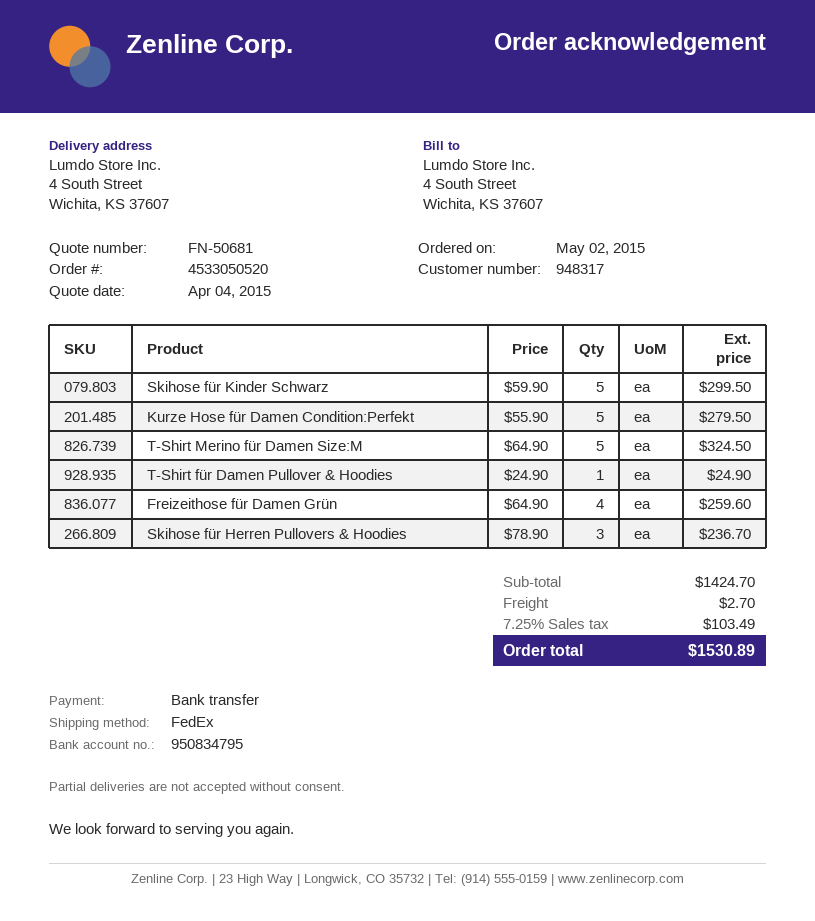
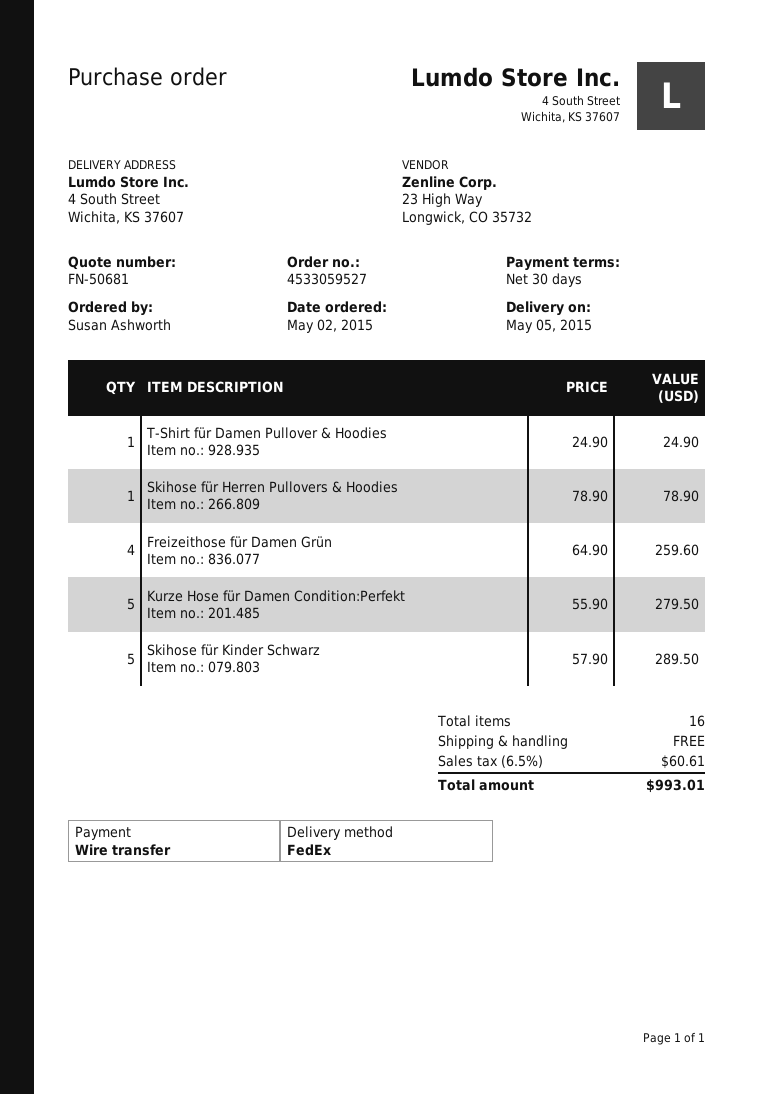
order number: 4533050520 -> 4533059527
Skihose für Kinder Schwarz: 5 x 59.90 = 299.50 -> 5 x 57.90 = 289.50
T-Shirt Merino für Damen Size:M: 5 x 64.90 = 324.50 -> none
Skihose für Herren Pullovers & Hoodies: 3 x 78.90 = 236.70 -> 1 x 78.90 = 78.90
shipping: 2.70 -> 0.00
tax: 7.25% = 103.49 -> 6.5% = 60.61
total: 1530.89 -> 993.01

